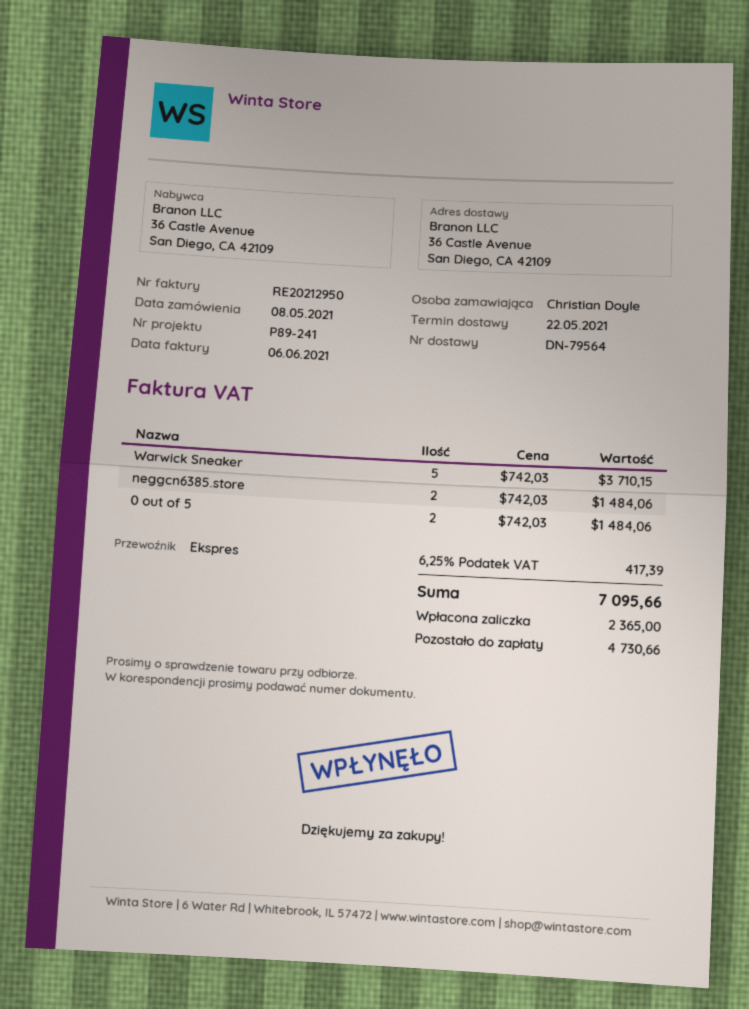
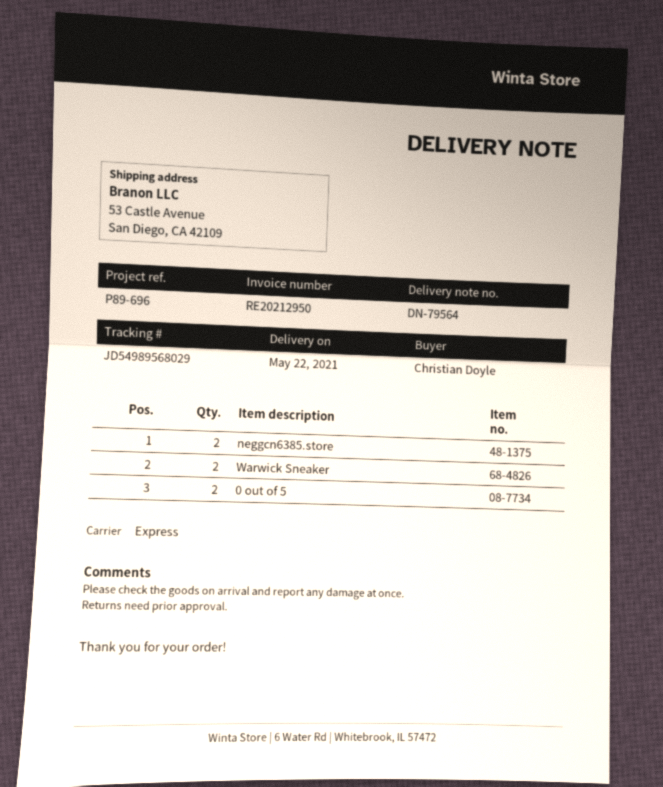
reference: P89-241 -> P89-696
ship to: 36 Castle Avenue, San Diego, CA 42109 -> 53 Castle Avenue, San Diego, CA 42109
Warwick Sneaker: 5 -> 2

